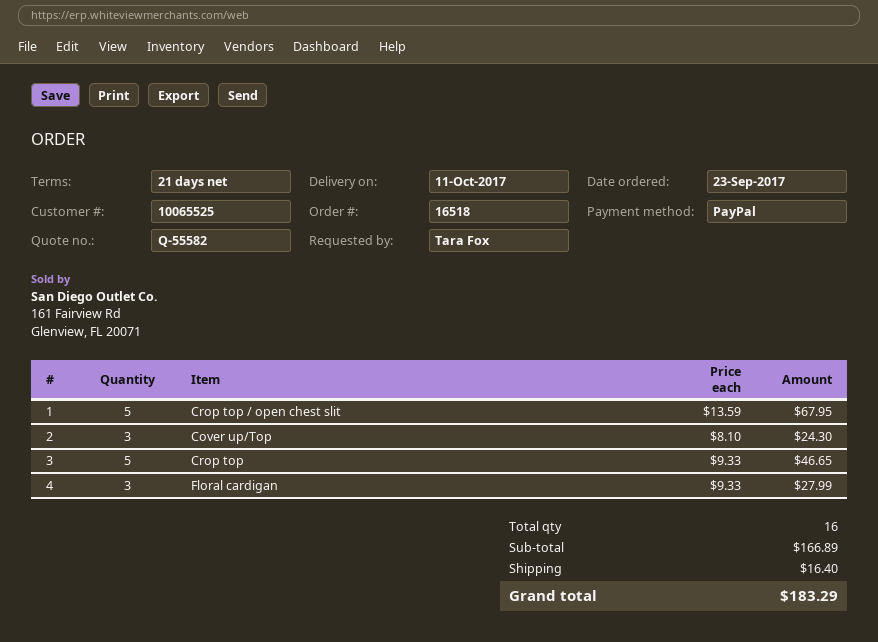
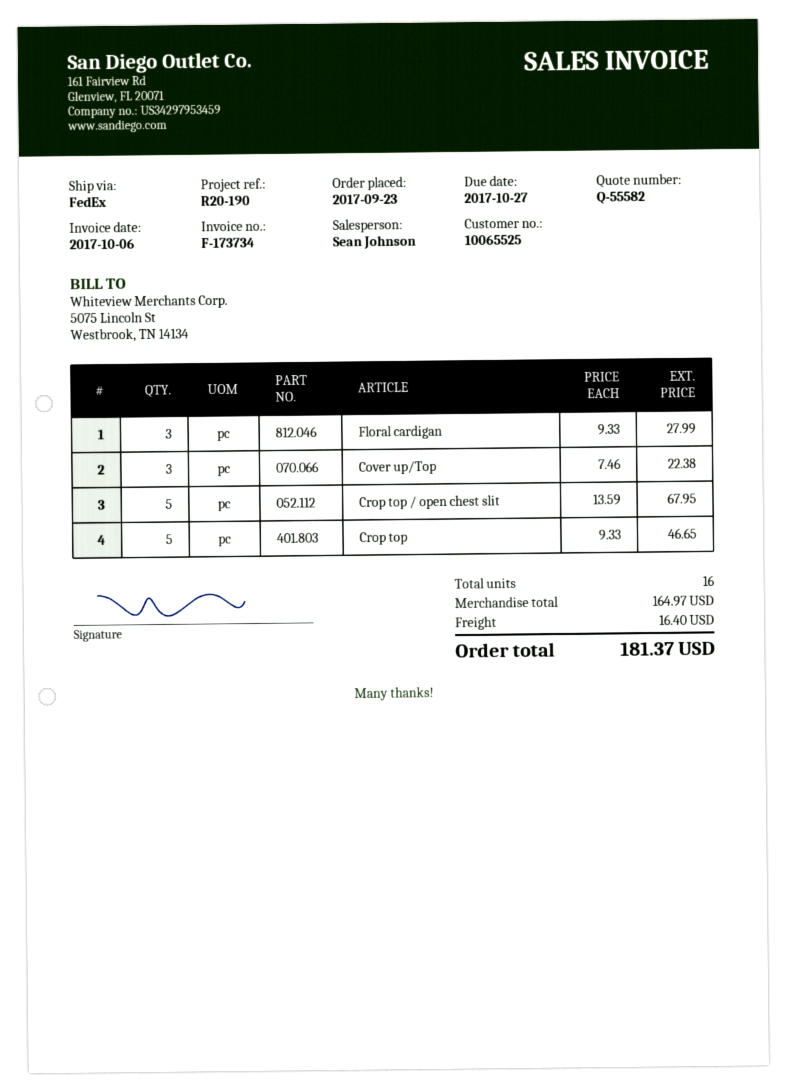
Cover up/Top: 3 x 8.10 = 24.30 -> 3 x 7.46 = 22.38
subtotal: 166.89 -> 164.97
total: 183.29 -> 181.37

